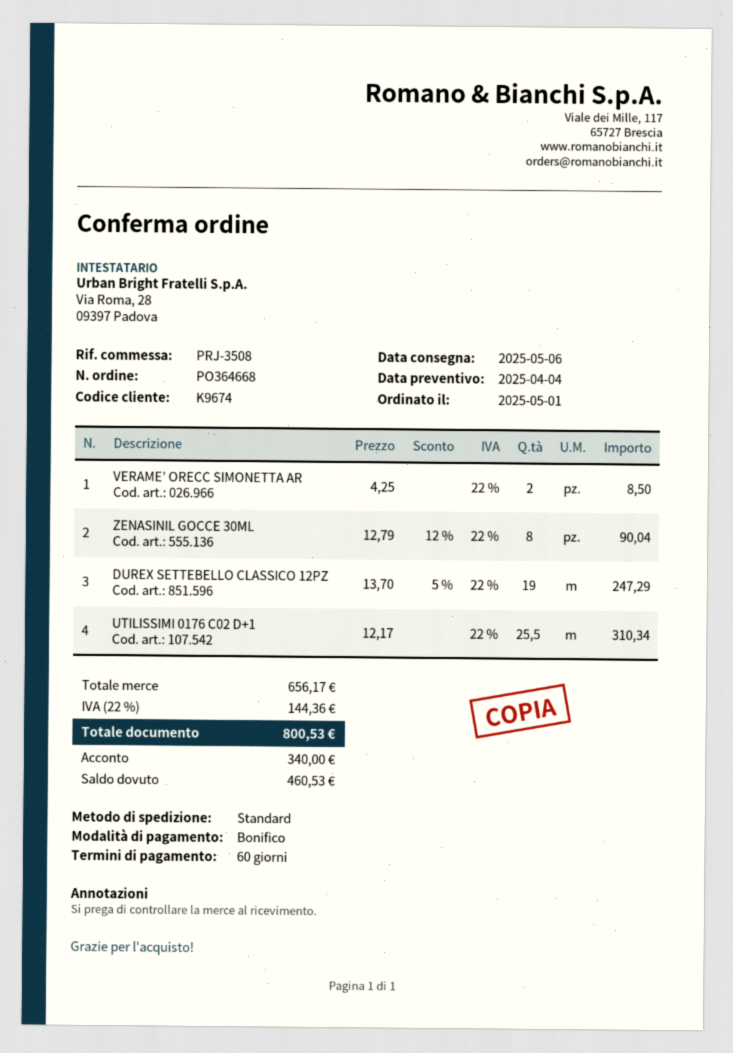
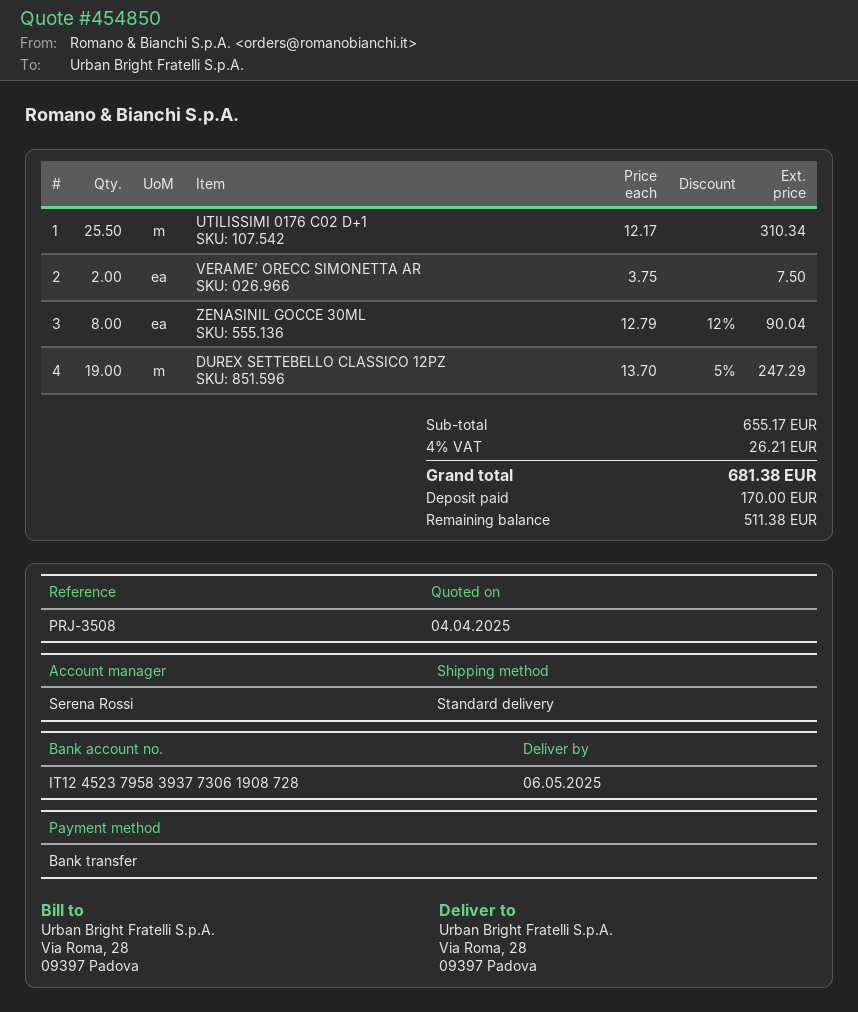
VERAME’ ORECC SIMONETTA AR: 2 x 4.25 = 8.50 -> 2 x 3.75 = 7.50
subtotal: 656.17 -> 655.17
tax: 22% = 144.36 -> 4% = 26.21
total: 800.53 -> 681.38
deposit: 340.00 -> 170.00
balance: 460.53 -> 511.38

